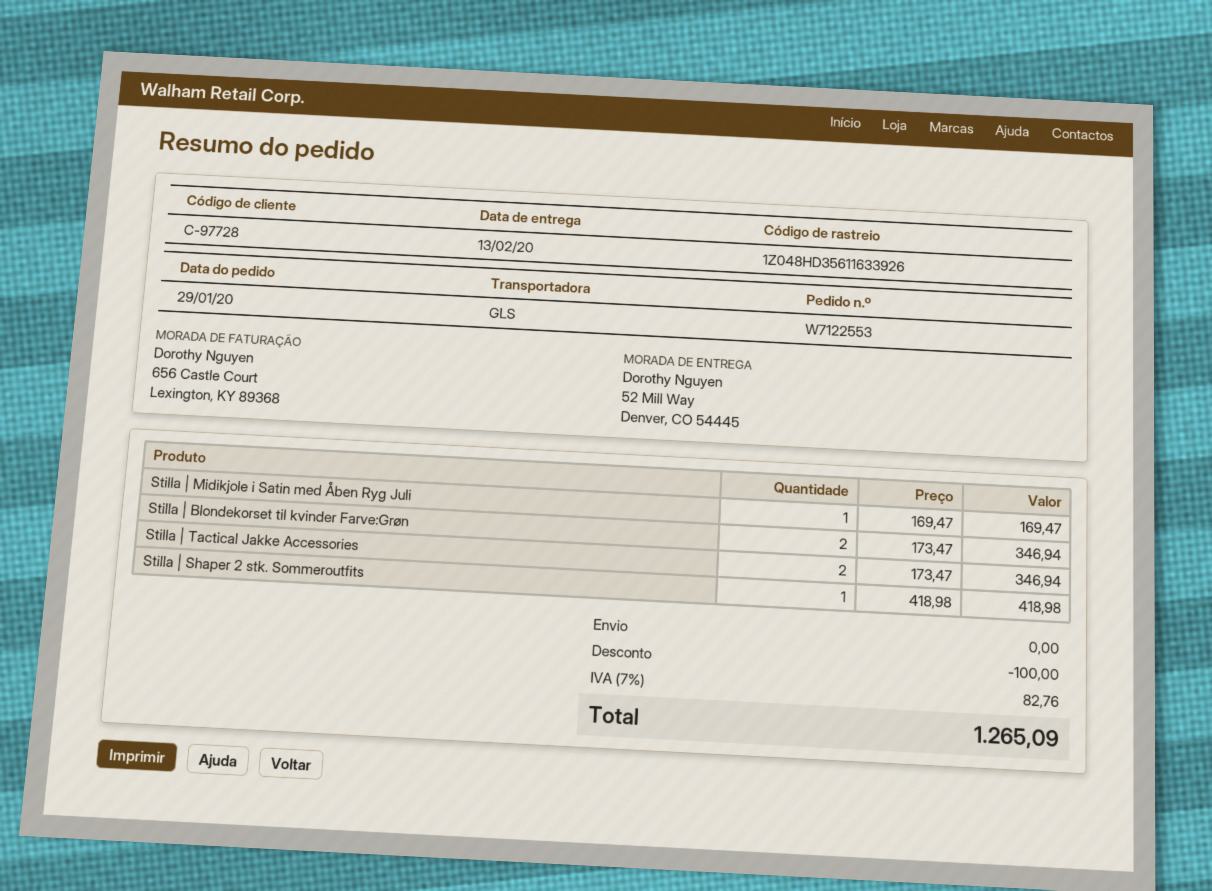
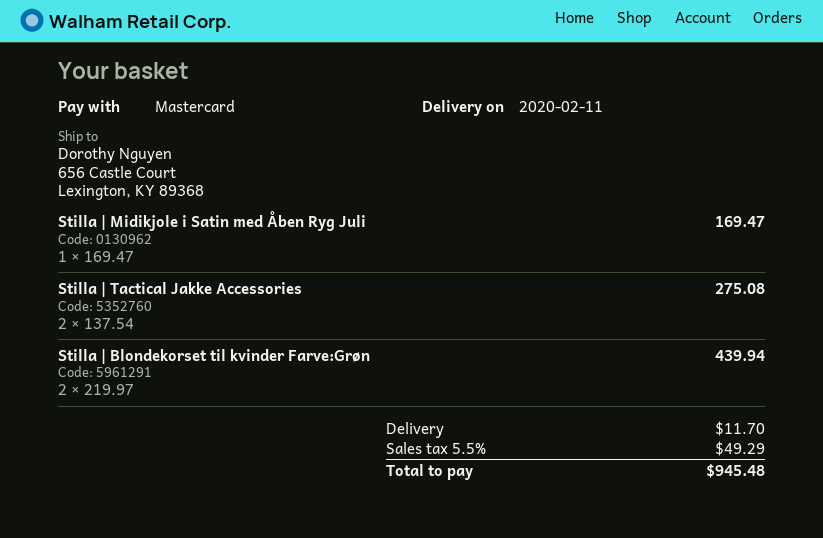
delivery date: 2020-02-13 -> 2020-02-11
ship to: 52 Mill Way, Denver, CO 54445 -> 656 Castle Court, Lexington, KY 89368
Stilla | Blondekorset til kvinder Farve:Grøn: 2 x 173.47 = 346.94 -> 2 x 219.97 = 439.94
Stilla | Tactical Jakke Accessories: 2 x 173.47 = 346.94 -> 2 x 137.54 = 275.08
Stilla | Shaper 2 stk. Sommeroutfits: 1 x 418.98 = 418.98 -> none
discount: 100.00 -> none
shipping: 0.00 -> 11.70
tax: 7% = 82.76 -> 5.5% = 49.29
total: 1265.09 -> 945.48

